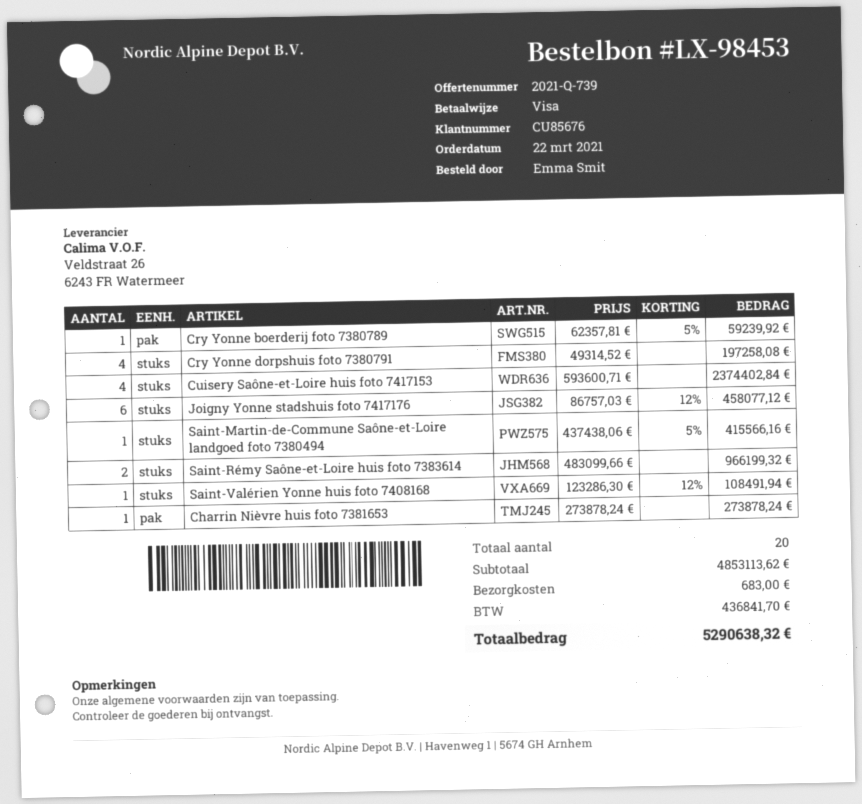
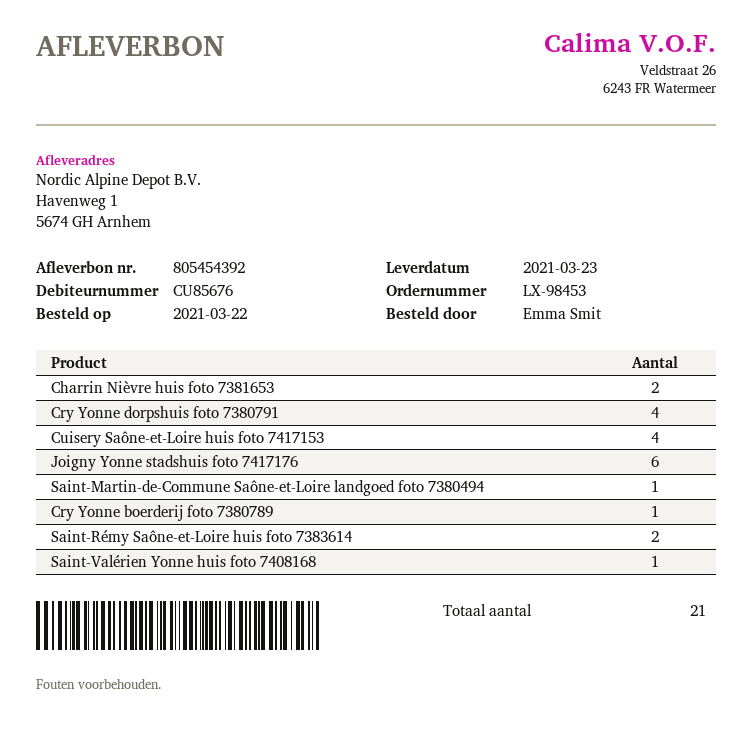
Charrin Nièvre huis foto 7381653: 1 -> 2
total quantity: 20 -> 21

